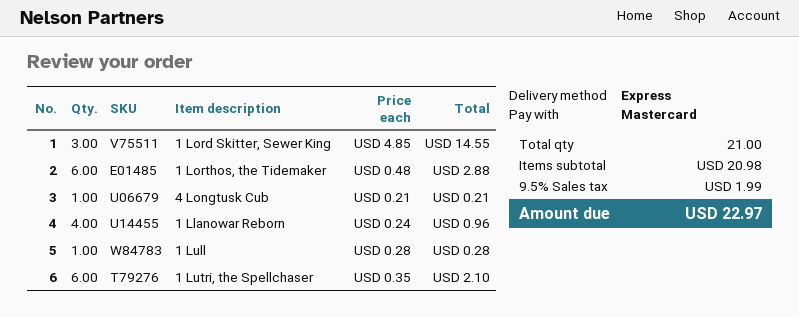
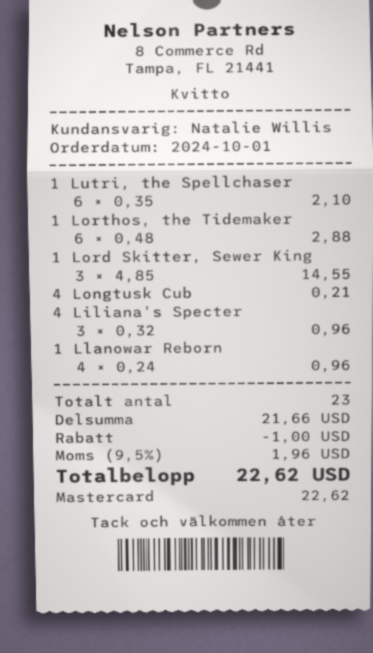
1 Lull: 1 x 0.28 = 0.28 -> none
4 Liliana's Specter: none -> 3 x 0.32 = 0.96
total quantity: 21 -> 23
subtotal: 20.98 -> 21.66
discount: none -> 1.00
tax: 9.5% = 1.99 -> 9.5% = 1.96
total: 22.97 -> 22.62

